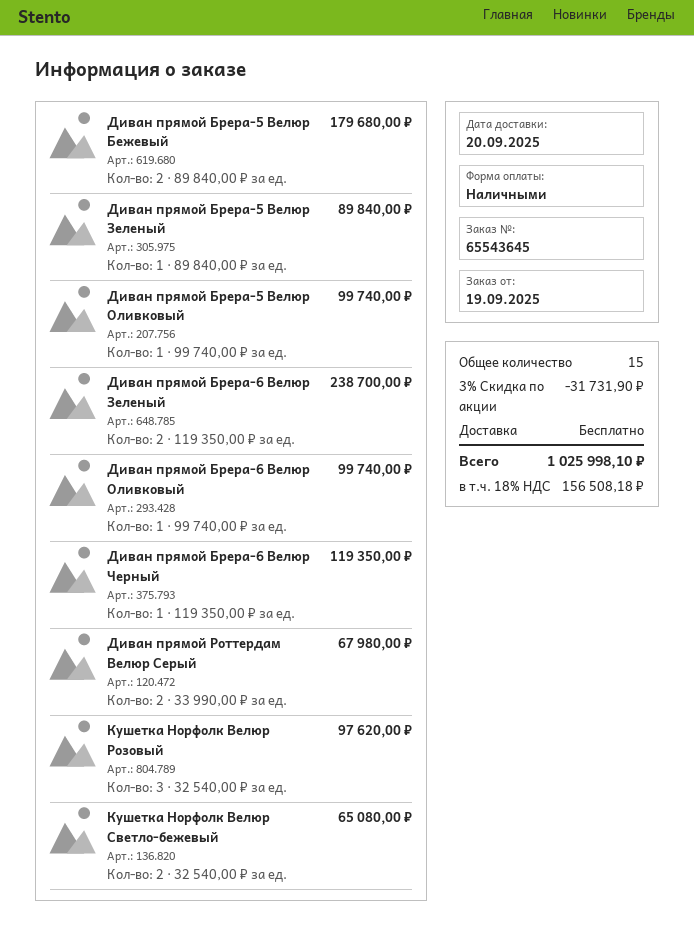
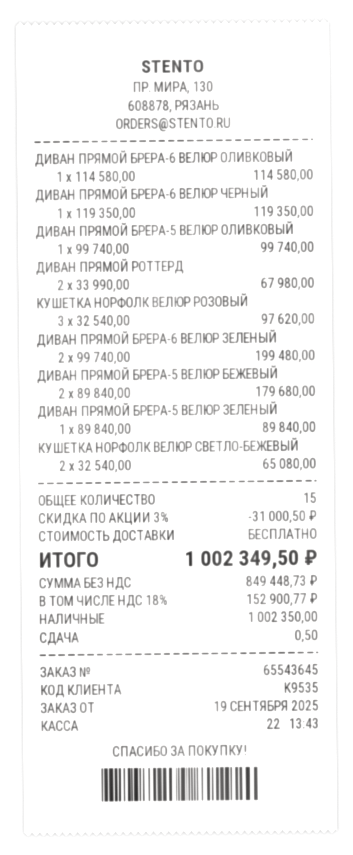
Диван прямой Брера-6 Велюр Зеленый: 2 x 119350.00 = 238700.00 -> 2 x 99740.00 = 199480.00
Диван прямой Брера-6 Велюр Оливковый: 1 x 99740.00 = 99740.00 -> 1 x 114580.00 = 114580.00
discount: 3% = 31731.90 -> 3% = 31000.50
tax: 18% = 156508.18 -> 18% = 152900.77
total: 1025998.10 -> 1002349.50

